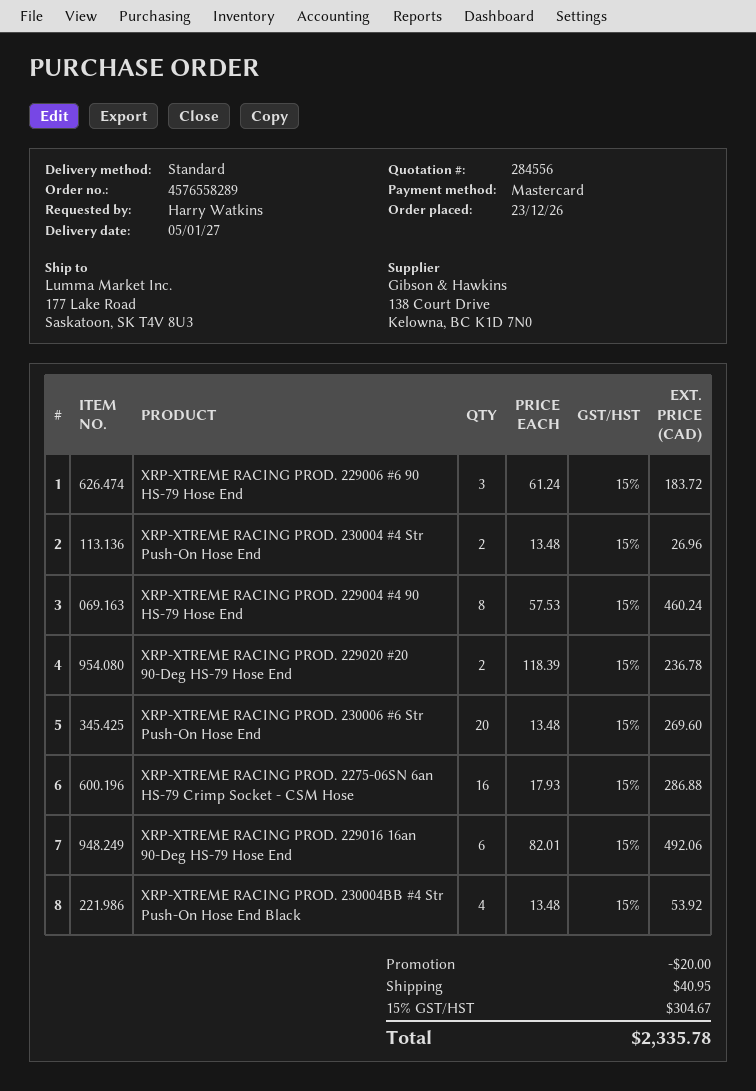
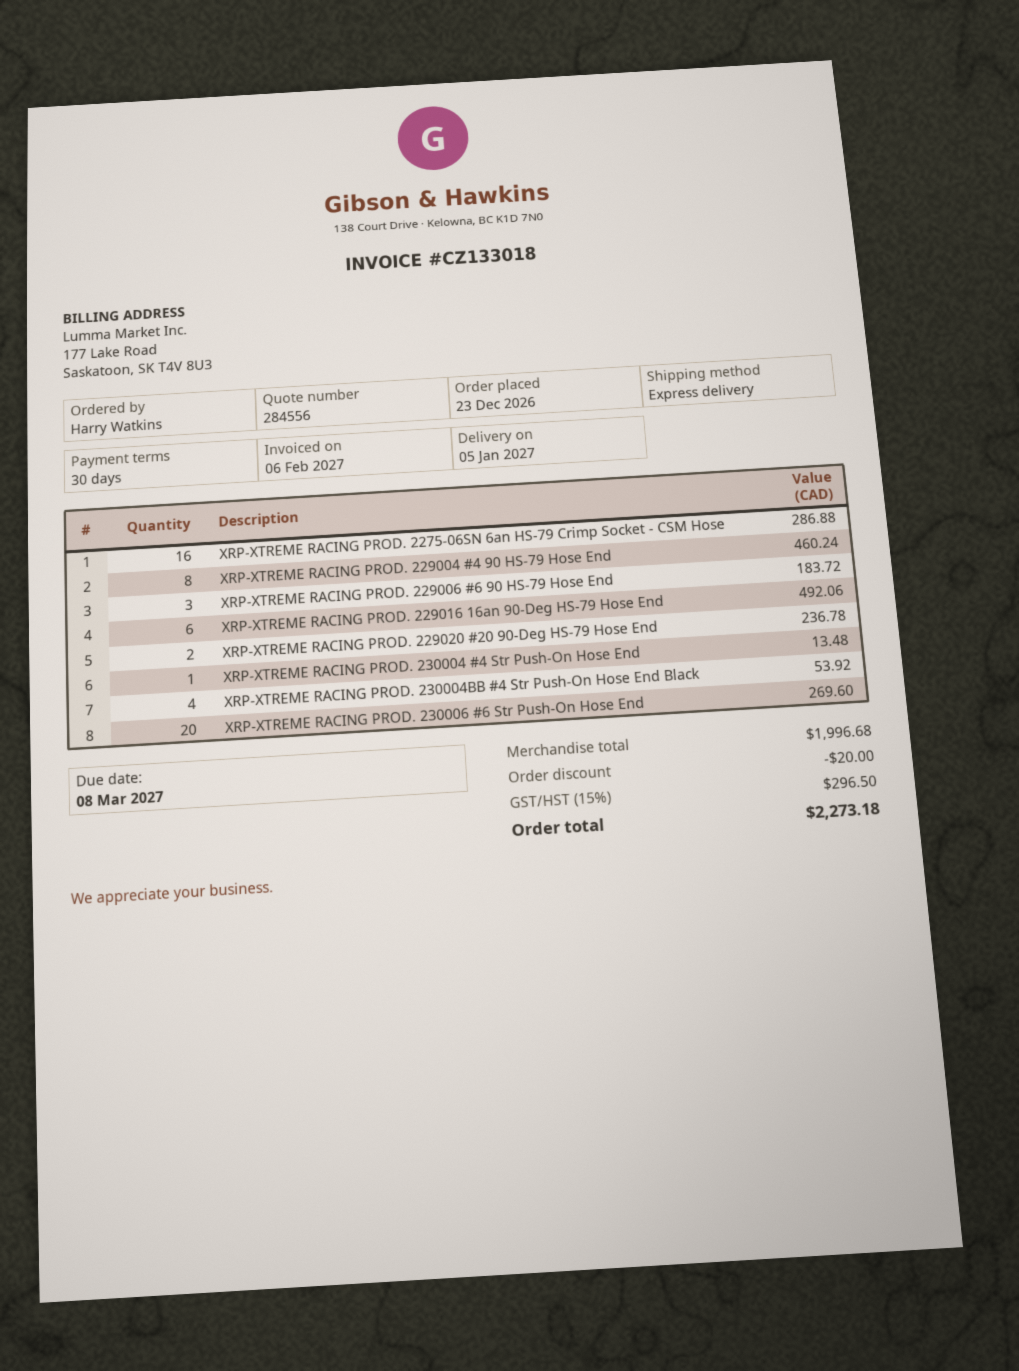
shipping method: standard -> express
XRP-XTREME RACING PROD. 230004 #4 Str Push-On Hose End: 2 for 26.96 -> 1 for 13.48
shipping: 40.95 -> none
tax: 15% = 304.67 -> 15% = 296.50
total: 2335.78 -> 2273.18

